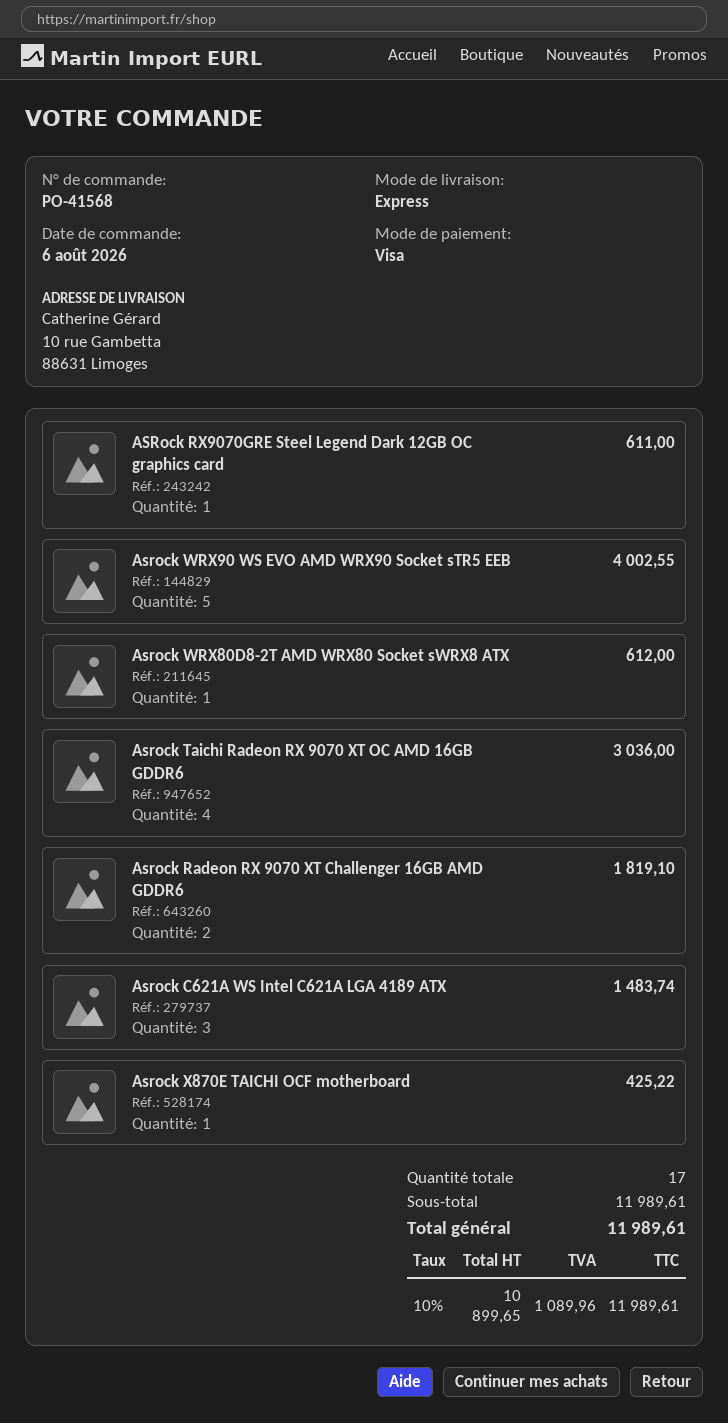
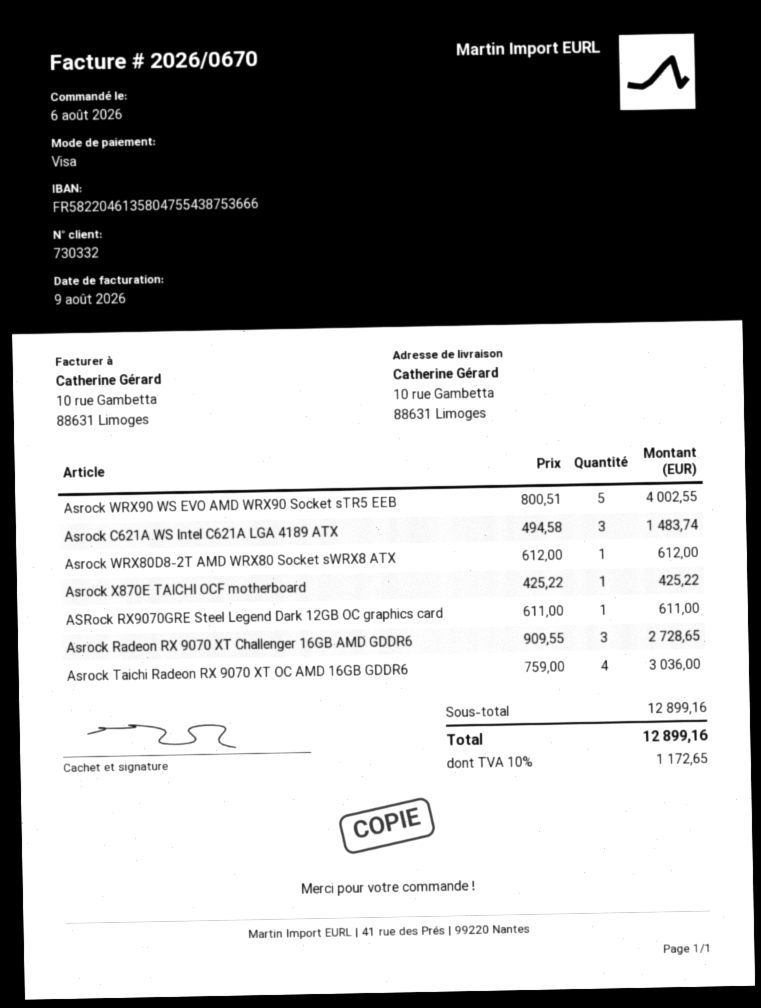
Asrock Radeon RX 9070 XT Challenger 16GB AMD GDDR6: 2 for 1819.10 -> 3 for 2728.65
subtotal: 11989.61 -> 12899.16
tax: 10% = 1089.96 -> 10% = 1172.65
total: 11989.61 -> 12899.16

